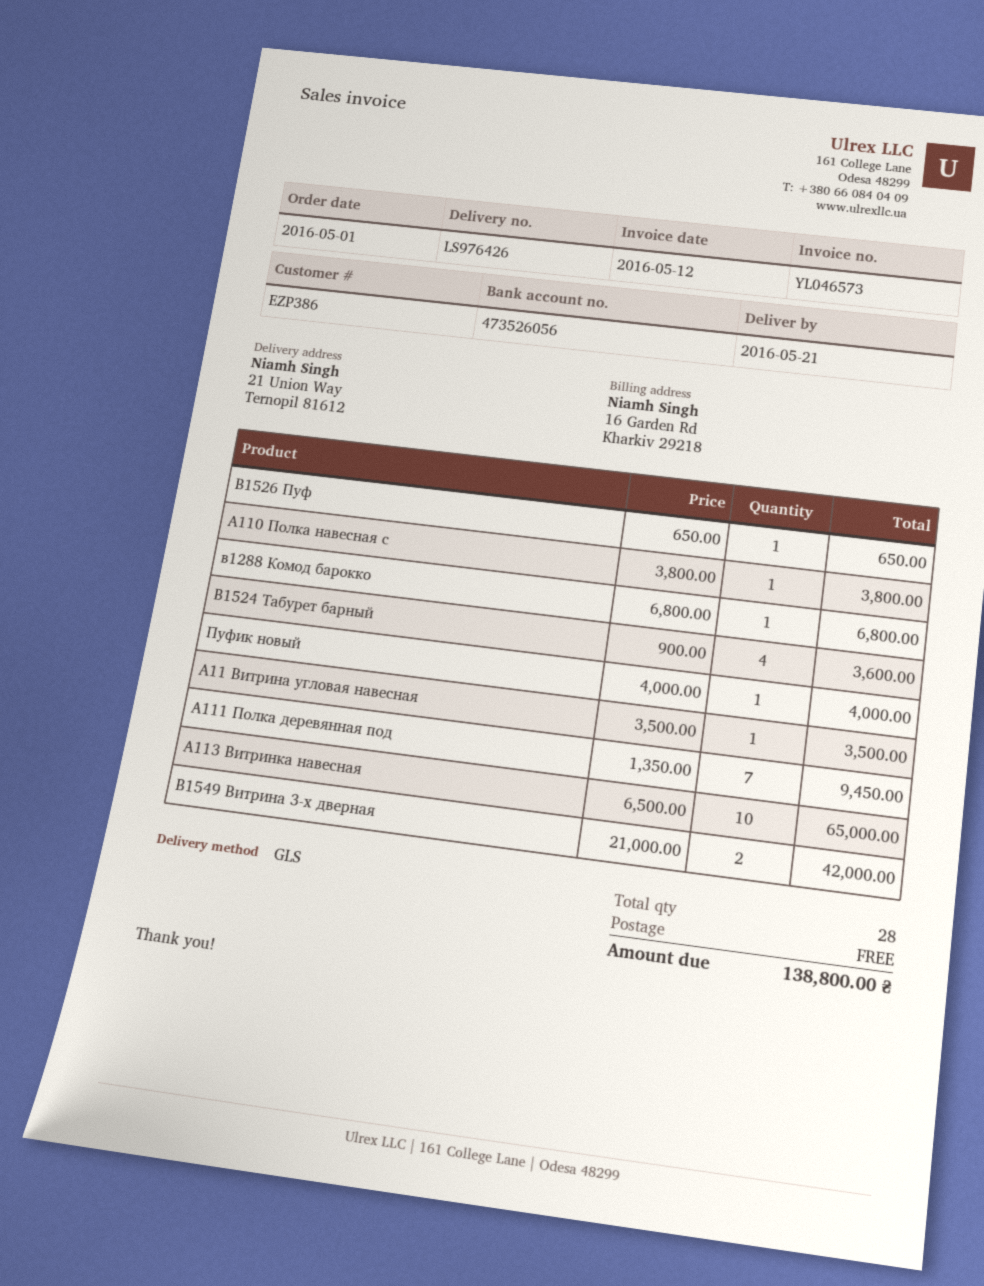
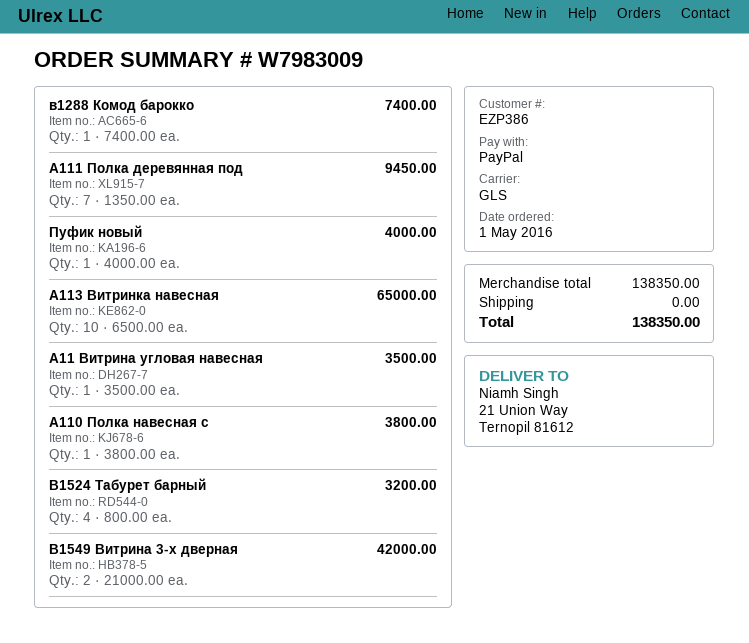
В1526 Пуф: 1 x 650.00 = 650.00 -> none
в1288 Комод барокко: 1 x 6800.00 = 6800.00 -> 1 x 7400.00 = 7400.00
В1524 Табурет барный: 4 x 900.00 = 3600.00 -> 4 x 800.00 = 3200.00
total: 138800.00 -> 138350.00

